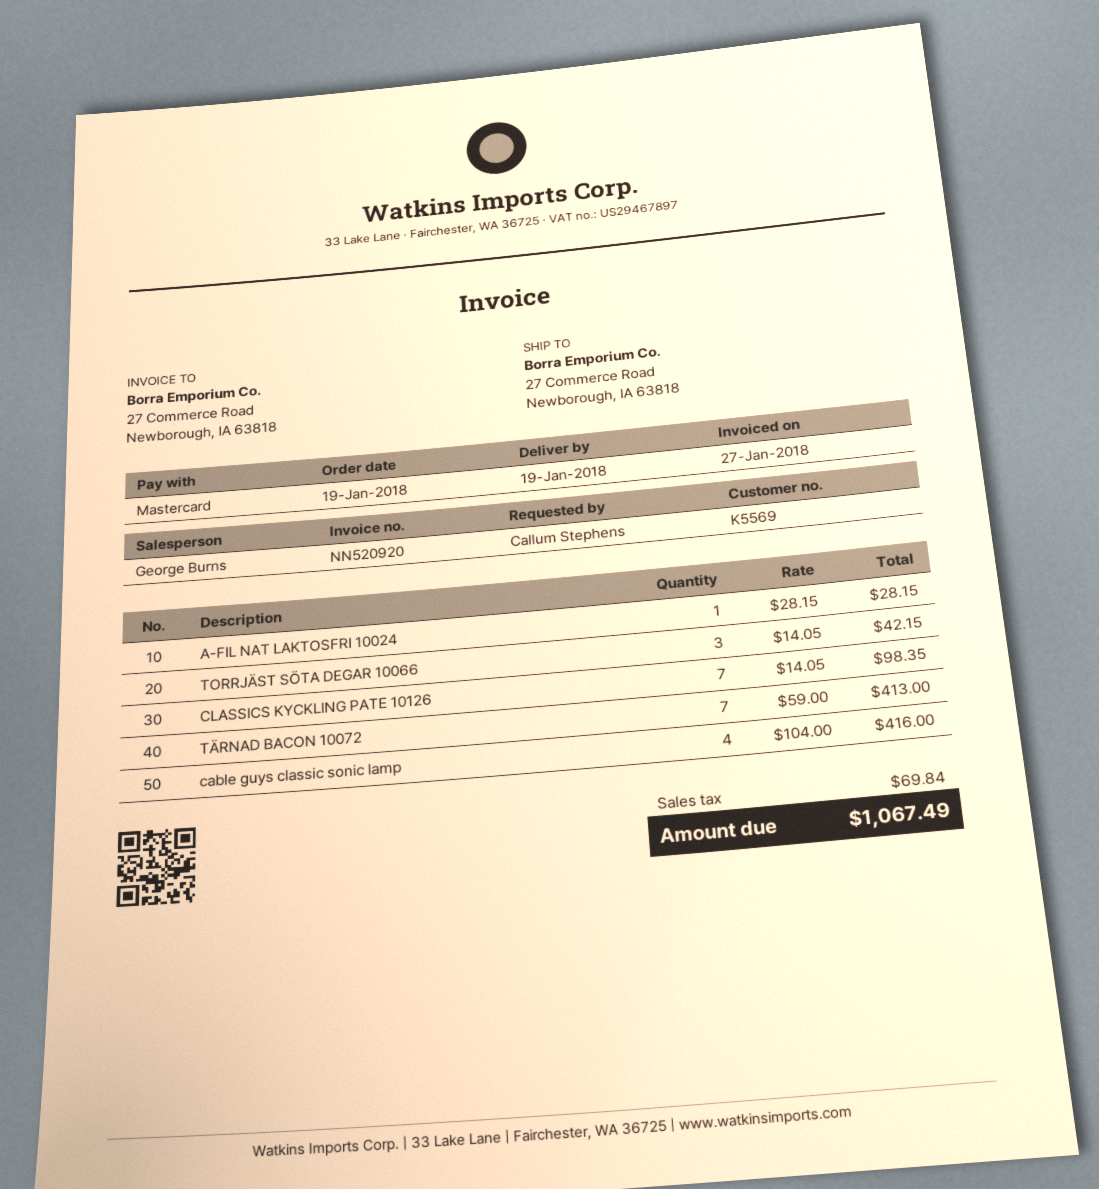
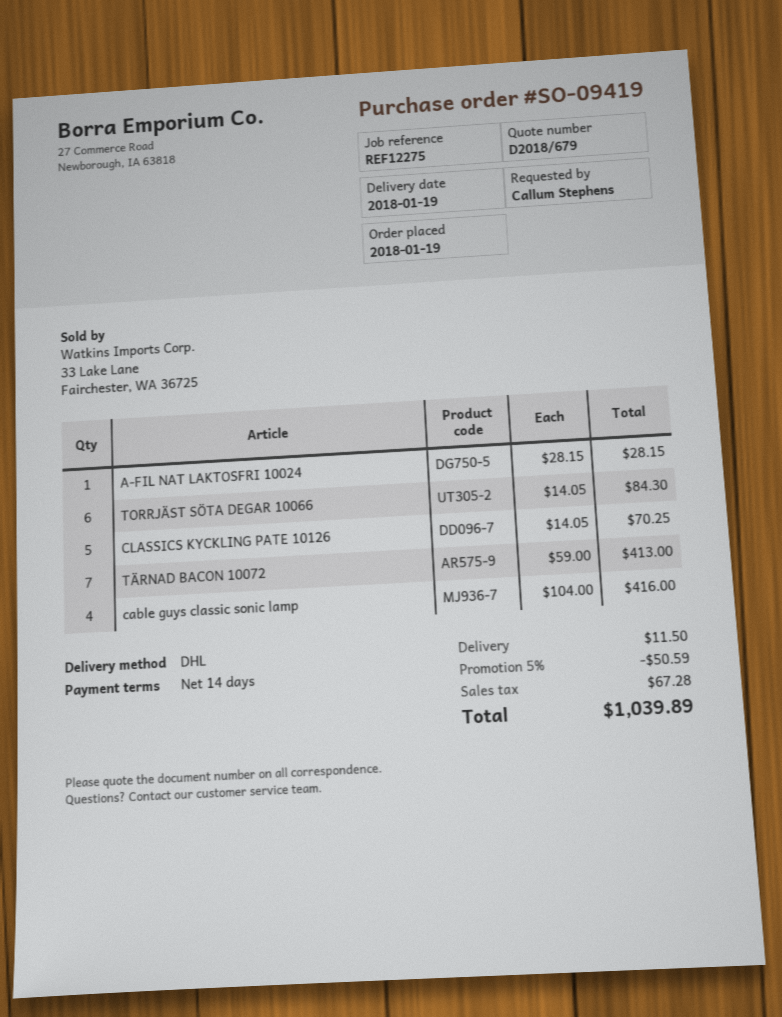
TORRJÄST SÖTA DEGAR 10066: 3 x 14.05 = 42.15 -> 6 x 14.05 = 84.30
CLASSICS KYCKLING PATE 10126: 7 x 14.05 = 98.35 -> 5 x 14.05 = 70.25
discount: none -> 5% = 50.59
shipping: none -> 11.50
tax: 69.84 -> 67.28
total: 1067.49 -> 1039.89

